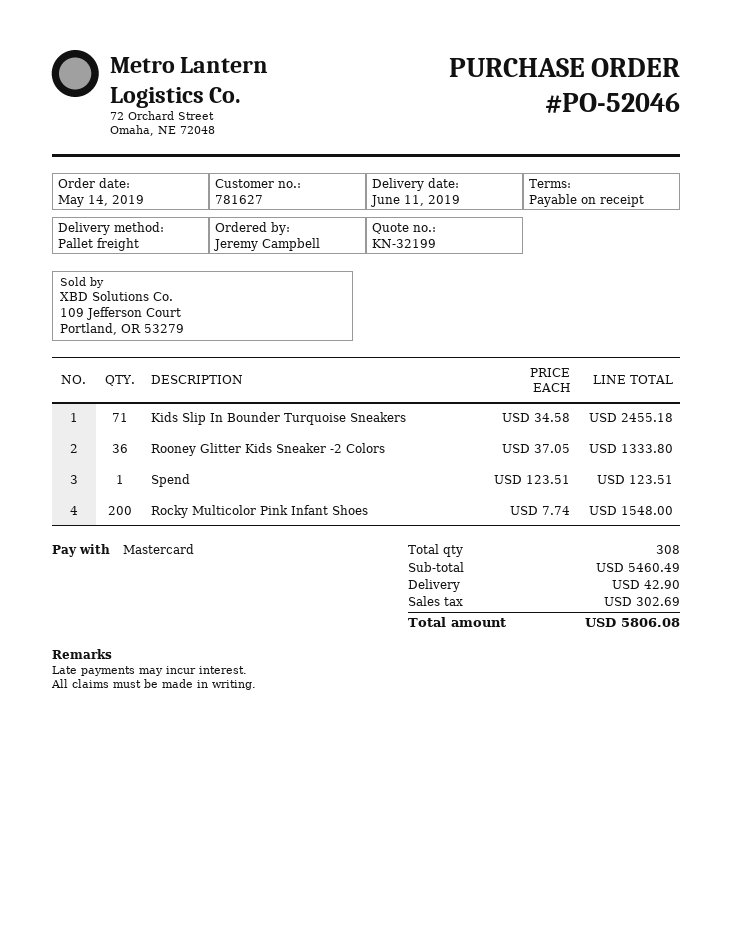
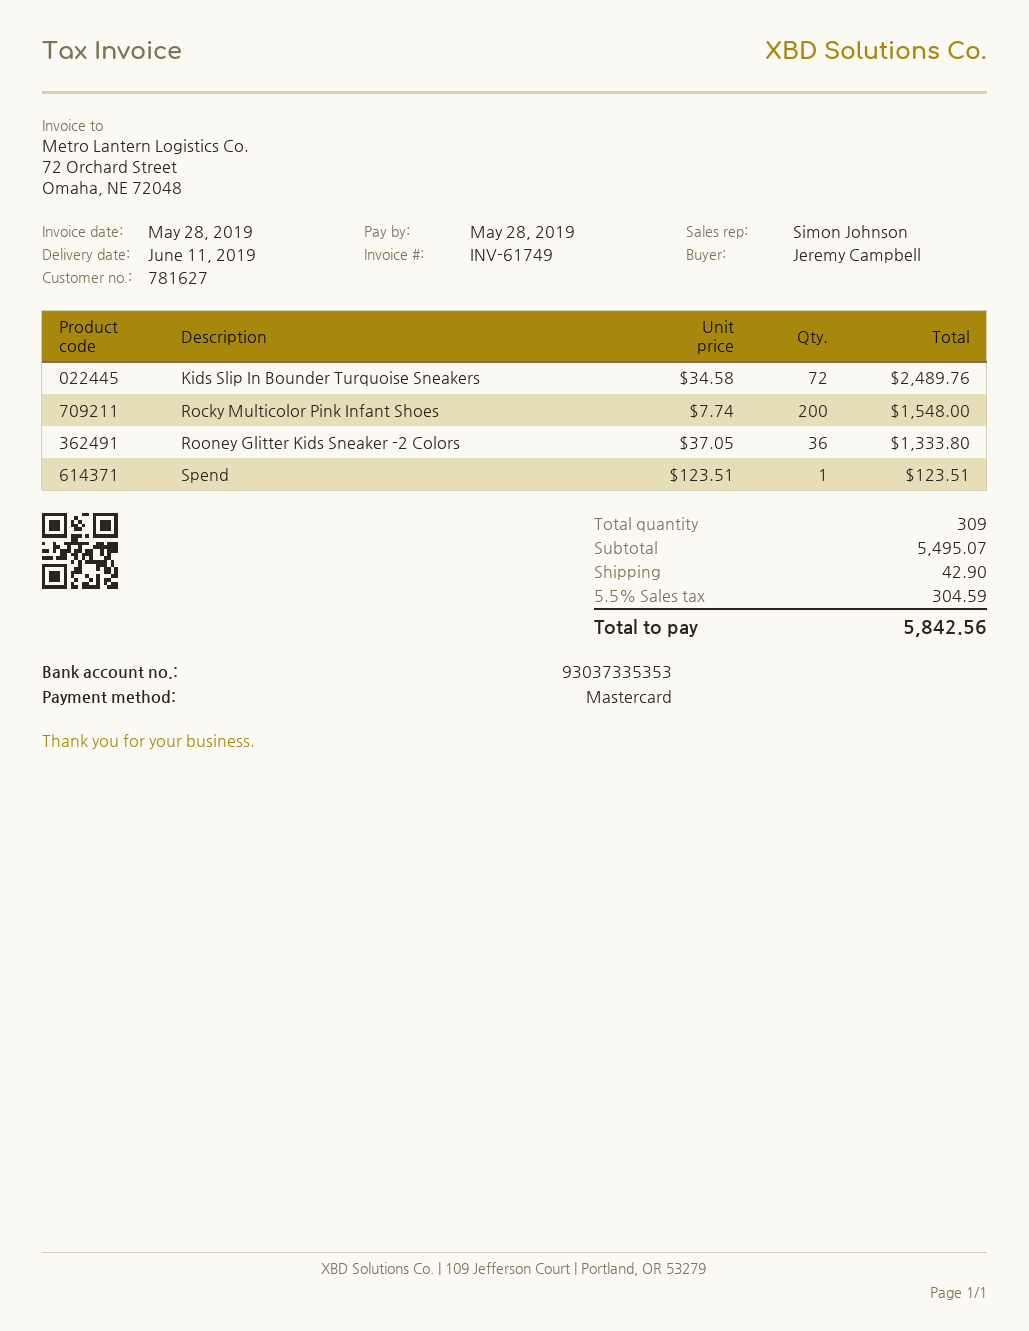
Kids Slip In Bounder Turquoise Sneakers: 71 x 34.58 = 2455.18 -> 72 x 34.58 = 2489.76
total quantity: 308 -> 309
subtotal: 5460.49 -> 5495.07
tax: 302.69 -> 304.59
total: 5806.08 -> 5842.56

